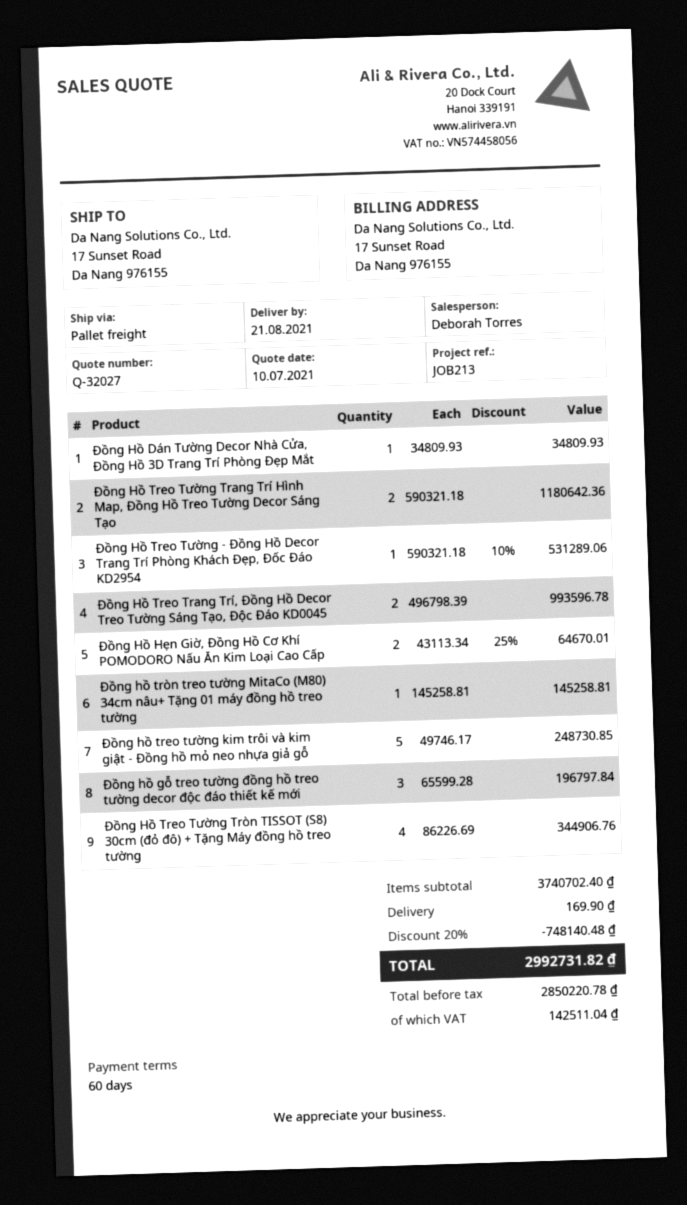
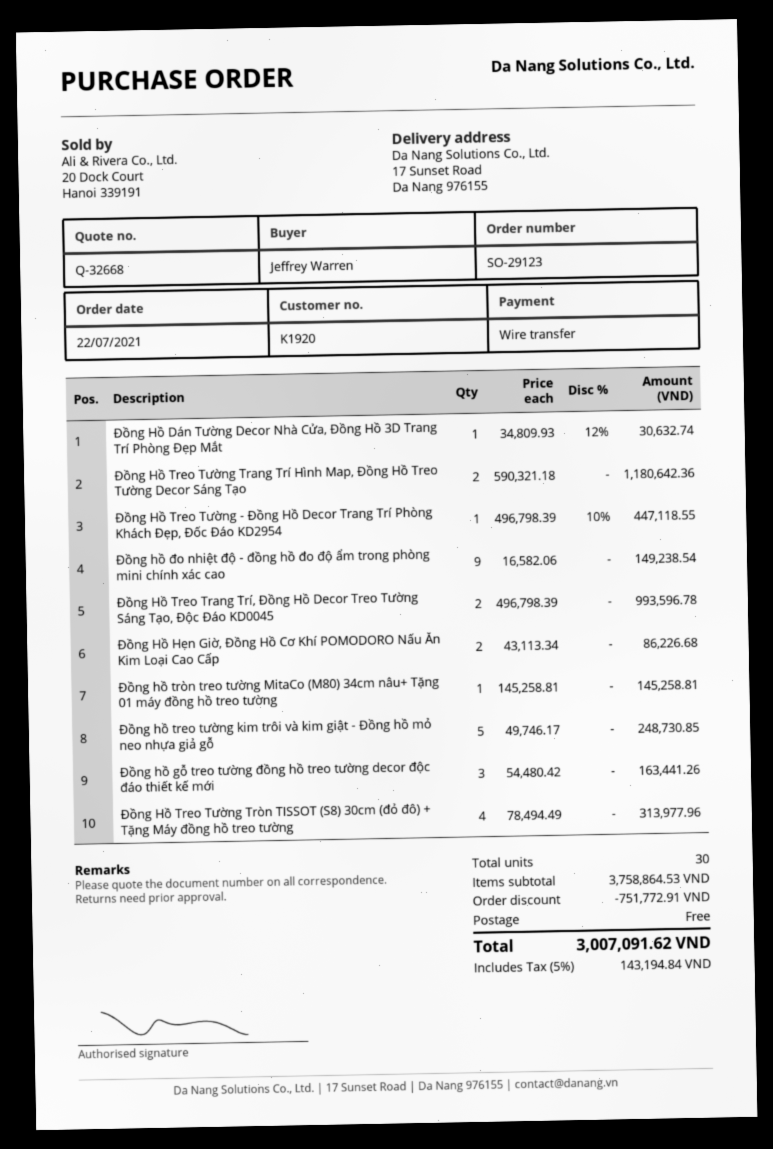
quote number: Q-32027 -> Q-32668
Đồng Hồ Dán Tường Decor Nhà Cửa, Đồng Hồ 3D Trang Trí Phòng Đẹp Mắt: 1 x 34809.93 = 34809.93 -> 1 x 34809.93 - 12% = 30632.74
Đồng Hồ Treo Tường - Đồng Hồ Decor Trang Trí Phòng Khách Đẹp, Đốc Đáo KD2954: 1 x 590321.18 - 10% = 531289.06 -> 1 x 496798.39 - 10% = 447118.55
Đồng Hồ Hẹn Giờ, Đồng Hồ Cơ Khí POMODORO Nấu Ăn Kim Loại Cao Cấp: 2 x 43113.34 - 25% = 64670.01 -> 2 x 43113.34 = 86226.68
Đồng hồ gỗ treo tường đồng hồ treo tường decor độc đáo thiết kế mới: 3 x 65599.28 = 196797.84 -> 3 x 54480.42 = 163441.26
Đồng Hồ Treo Tường Tròn TISSOT (S8) 30cm (đỏ đô) + Tặng Máy đồng hồ treo tường: 4 x 86226.69 = 344906.76 -> 4 x 78494.49 = 313977.96
Đồng hồ đo nhiệt độ - đồng hồ đo độ ẩm trong phòng mini chính xác cao: none -> 9 x 16582.06 = 149238.54
subtotal: 3740702.40 -> 3758864.53
discount: 748140.48 -> 751772.91
shipping: 169.90 -> 0.00
tax: 142511.04 -> 143194.84
total: 2992731.82 -> 3007091.62

